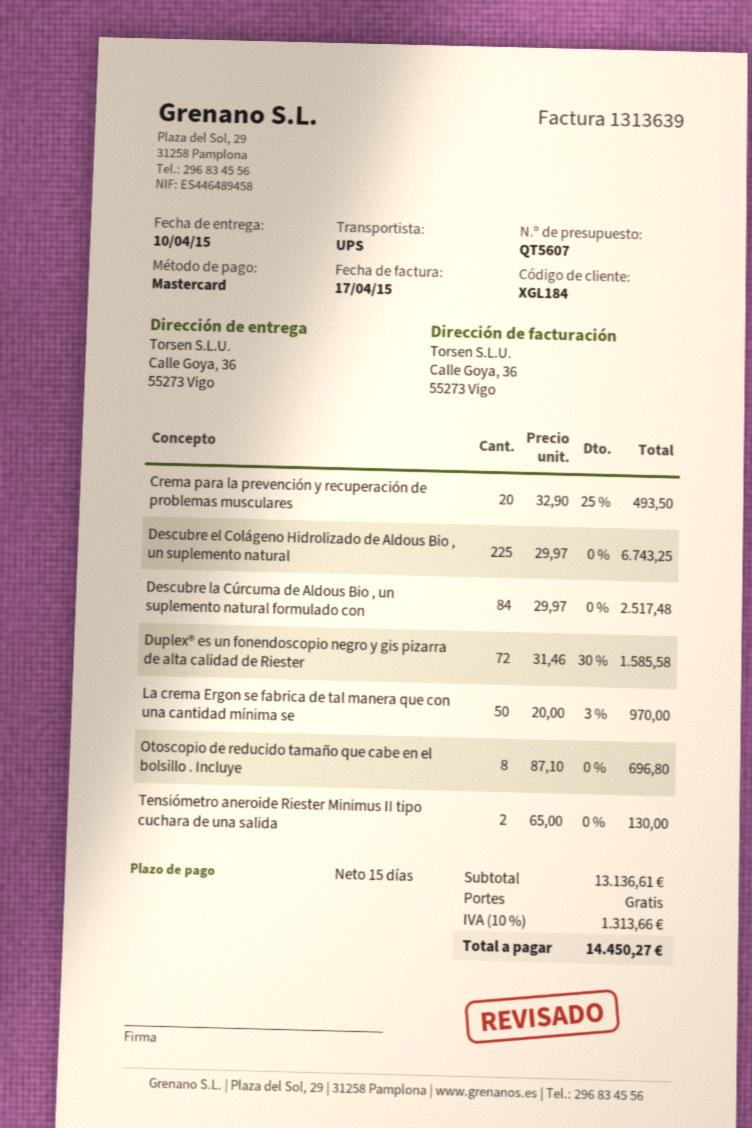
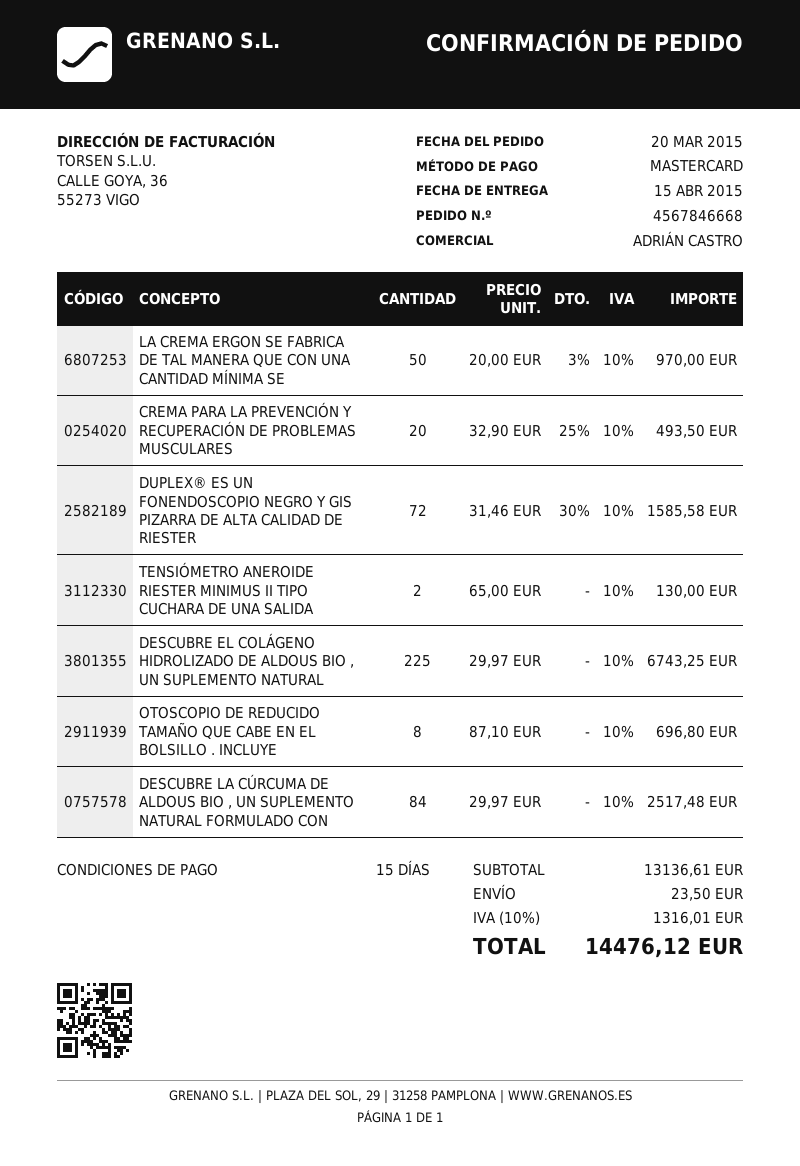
delivery date: 2015-04-10 -> 2015-04-15
shipping: 0.00 -> 23.50
tax: 10% = 1313.66 -> 10% = 1316.01
total: 14450.27 -> 14476.12

